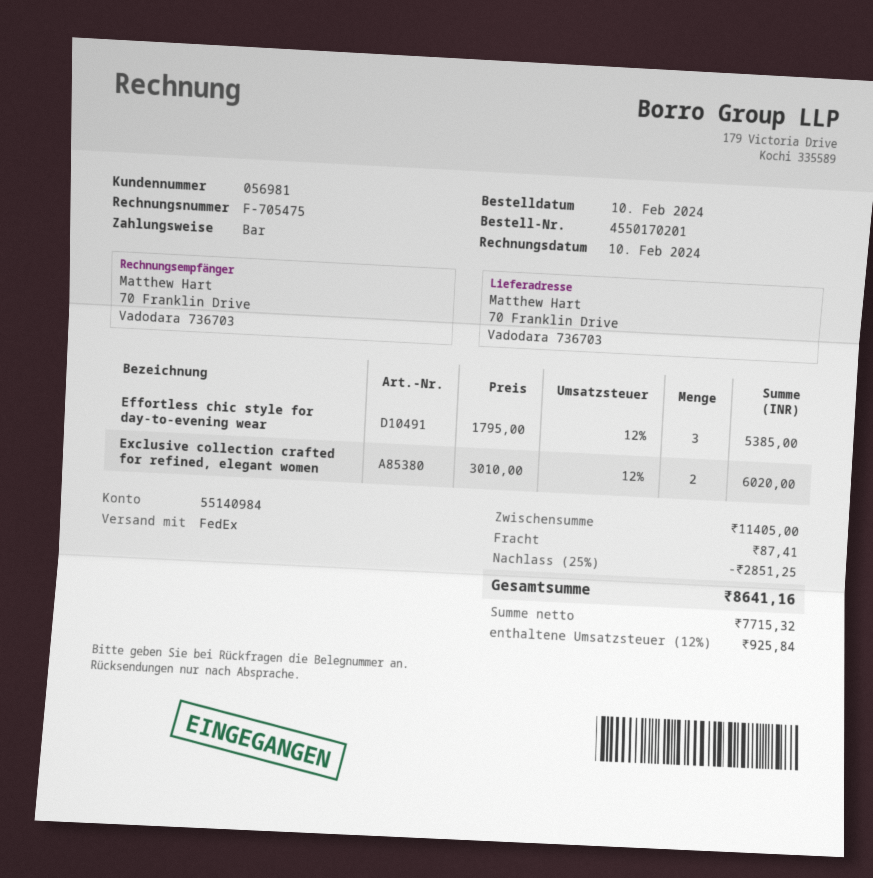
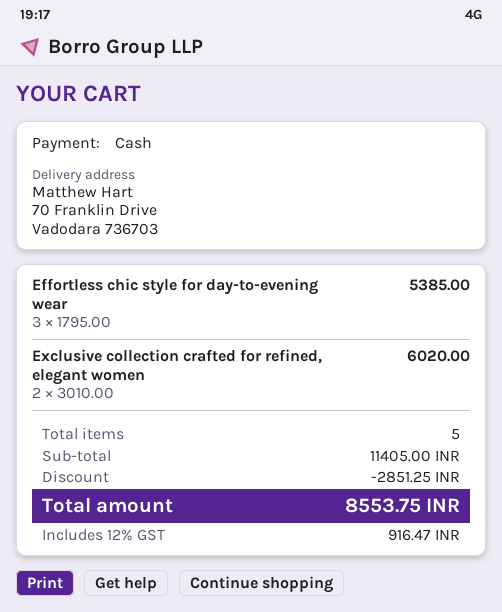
shipping: 87.41 -> none
tax: 12% = 925.84 -> 12% = 916.47
total: 8641.16 -> 8553.75

